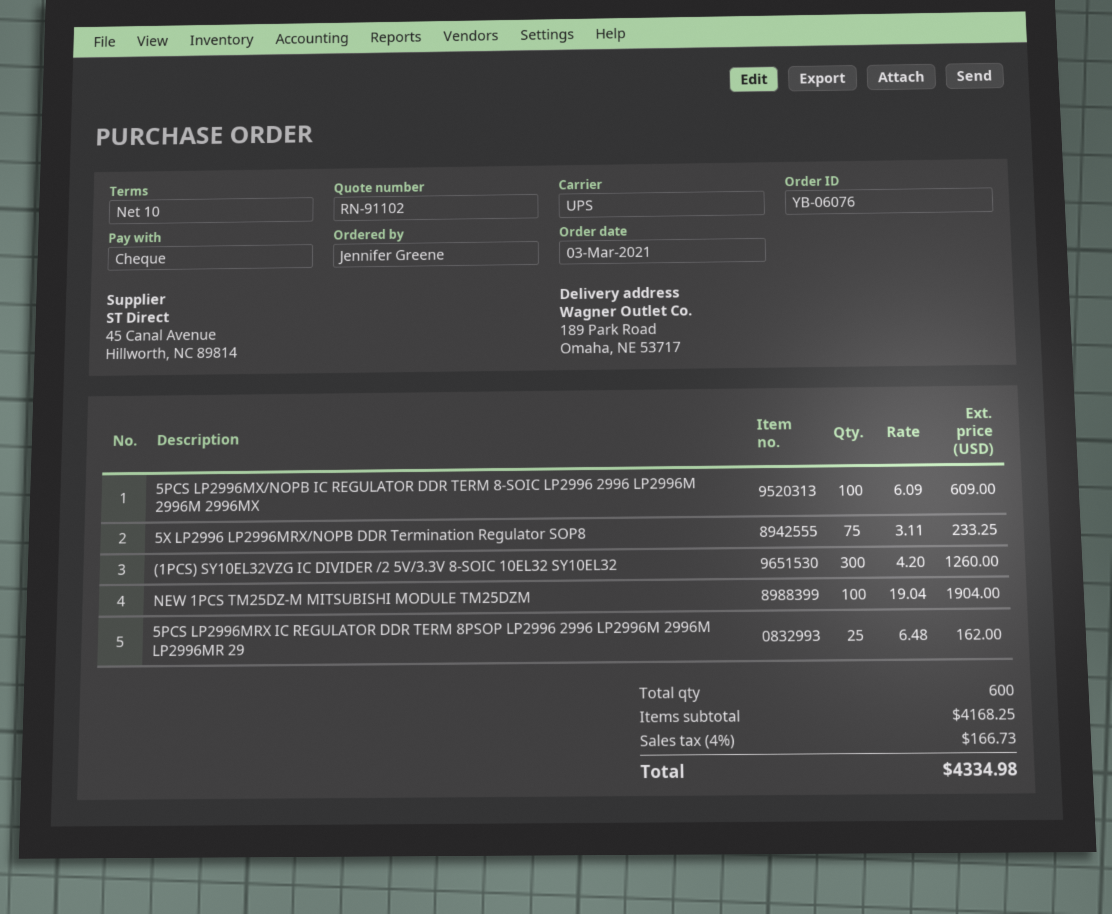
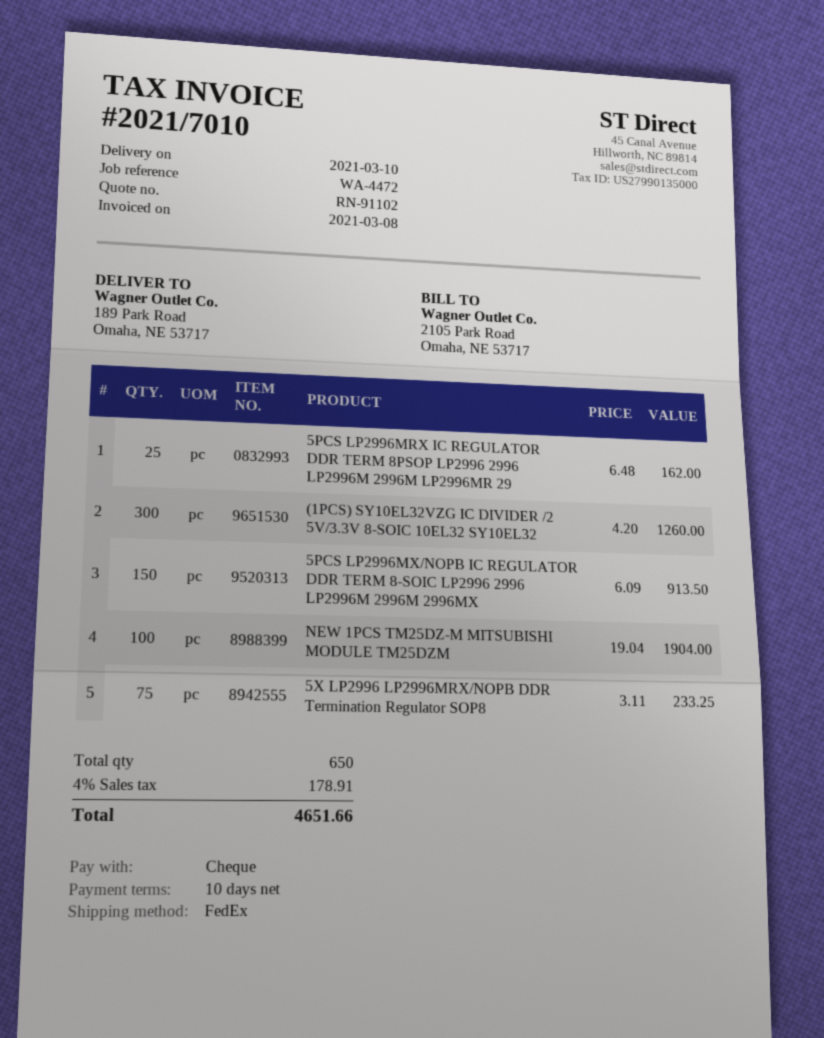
shipping method: UPS -> FedEx
5PCS LP2996MX/NOPB IC REGULATOR DDR TERM 8-SOIC LP2996 2996 LP2996M 2996M 2996MX: 100 x 6.09 = 609.00 -> 150 x 6.09 = 913.50
total quantity: 600 -> 650
tax: 4% = 166.73 -> 4% = 178.91
total: 4334.98 -> 4651.66

